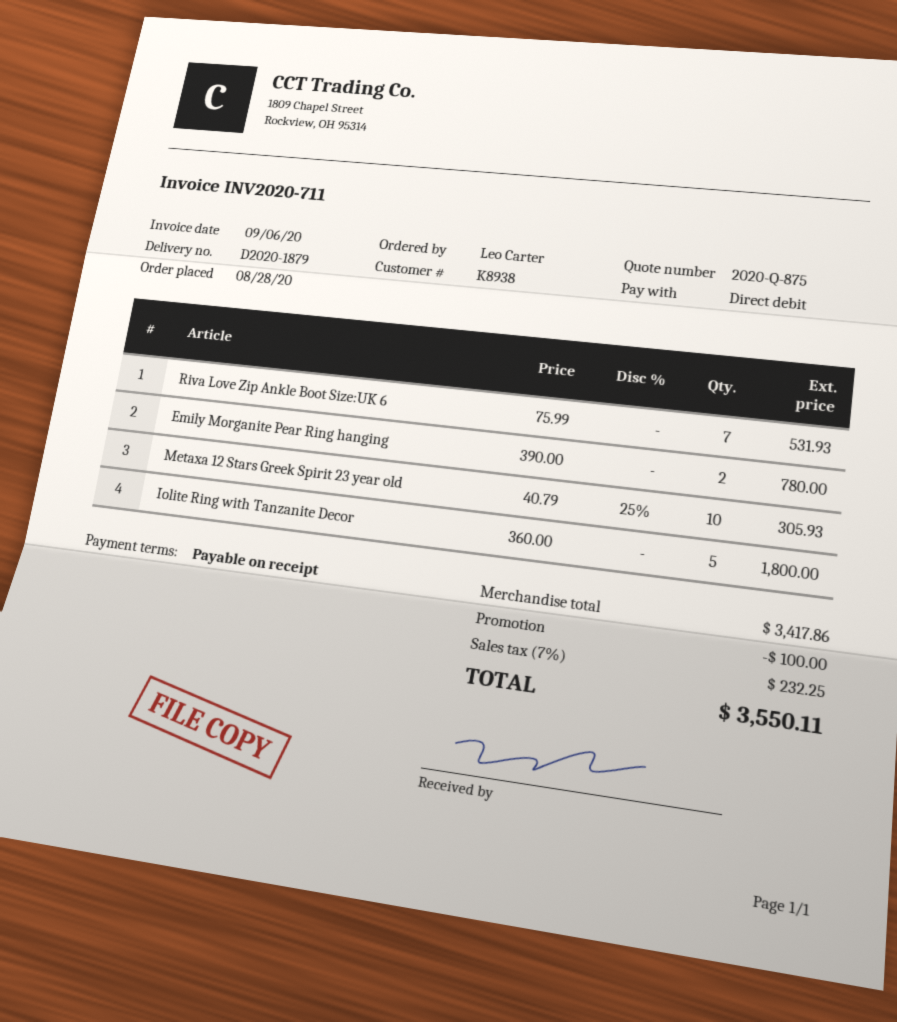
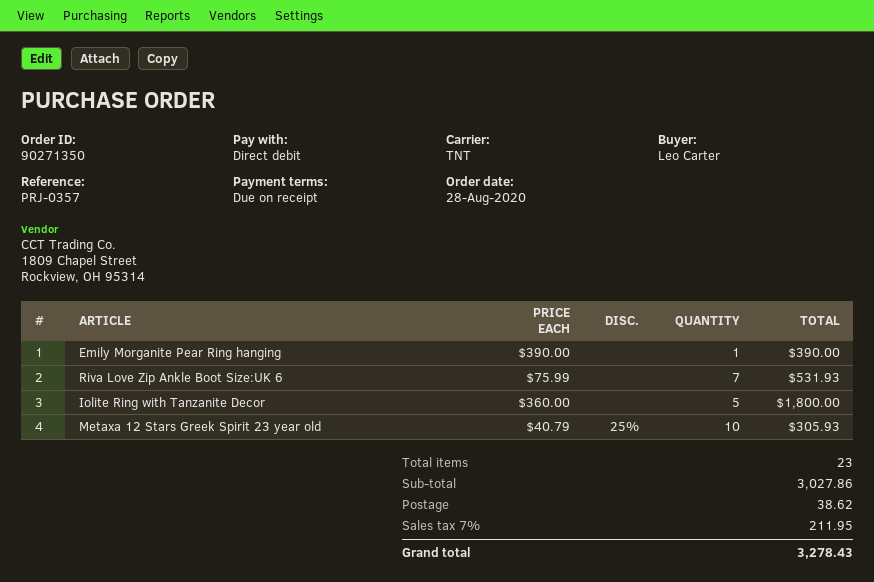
Emily Morganite Pear Ring hanging: 2 x 390.00 = 780.00 -> 1 x 390.00 = 390.00
subtotal: 3417.86 -> 3027.86
discount: 100.00 -> none
shipping: none -> 38.62
tax: 7% = 232.25 -> 7% = 211.95
total: 3550.11 -> 3278.43

